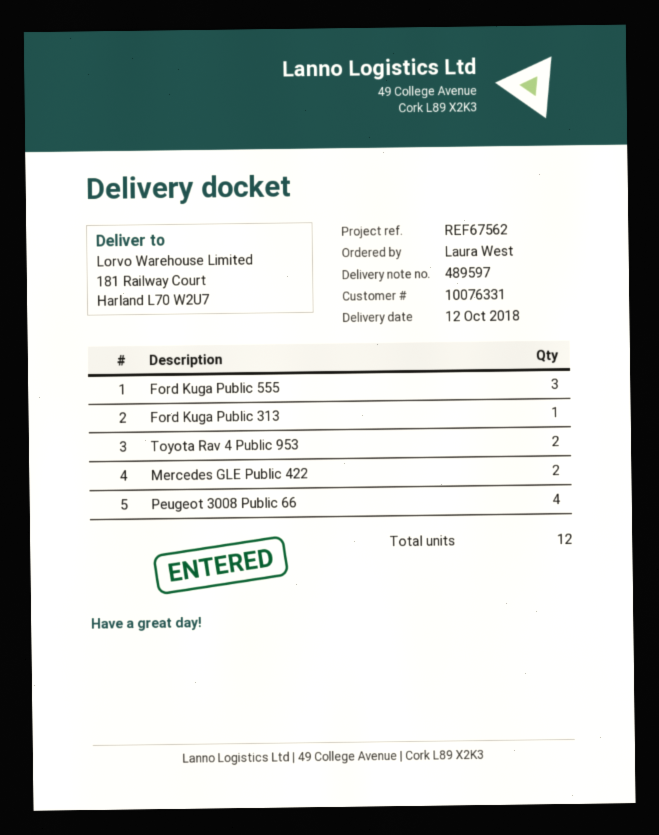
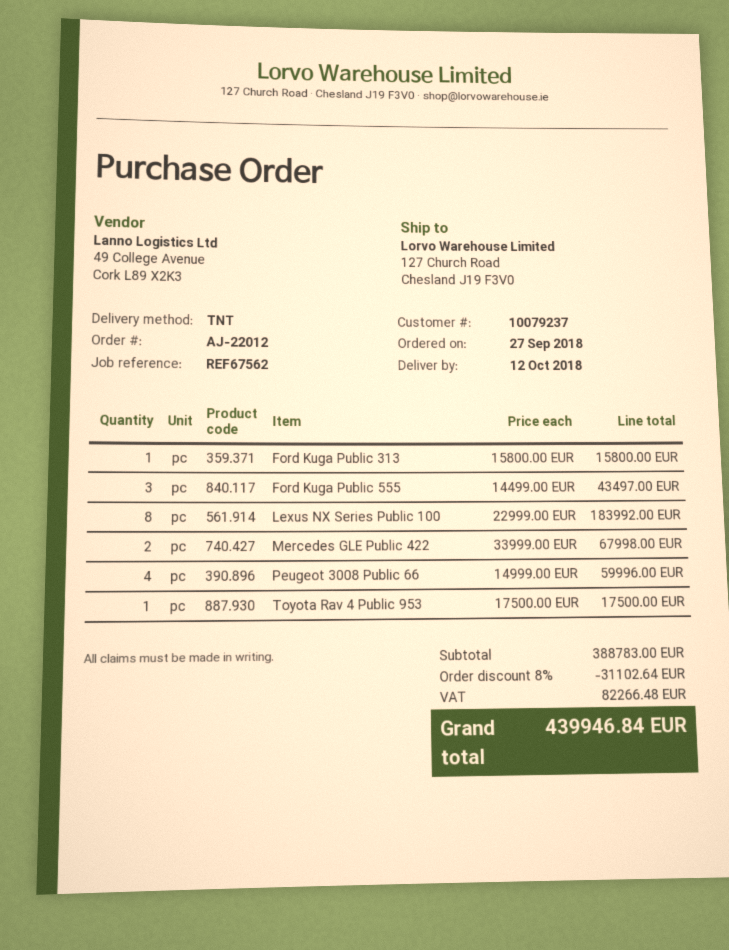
customer number: 10076331 -> 10079237
ship to: 181 Railway Court, Harland L70 W2U7 -> 127 Church Road, Chesland J19 F3V0
Toyota Rav 4 Public 953: 2 -> 1
Lexus NX Series Public 100: none -> 8

